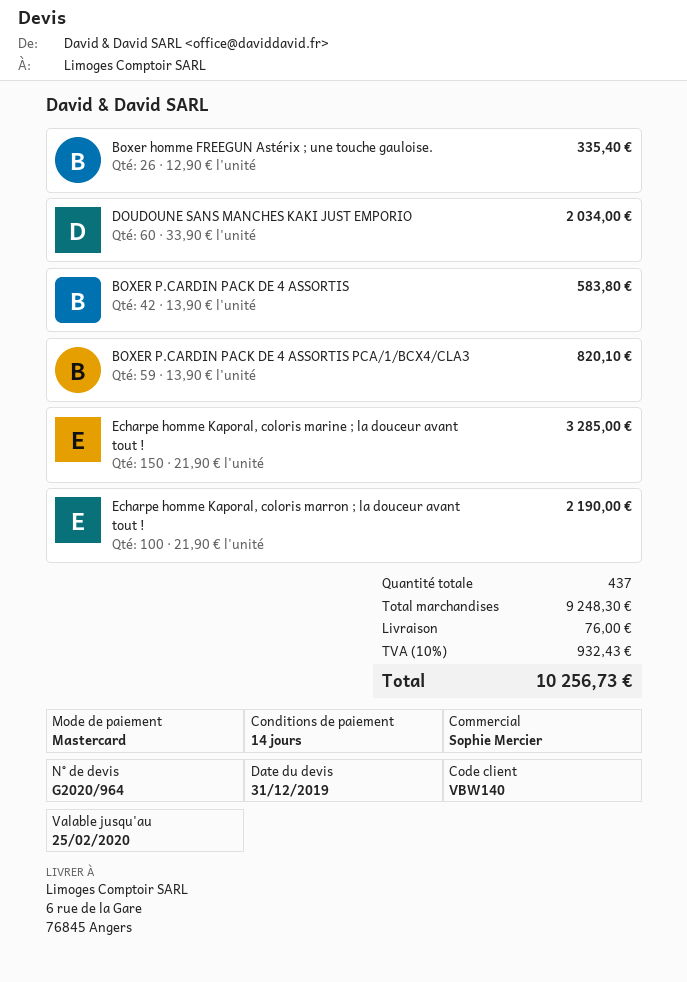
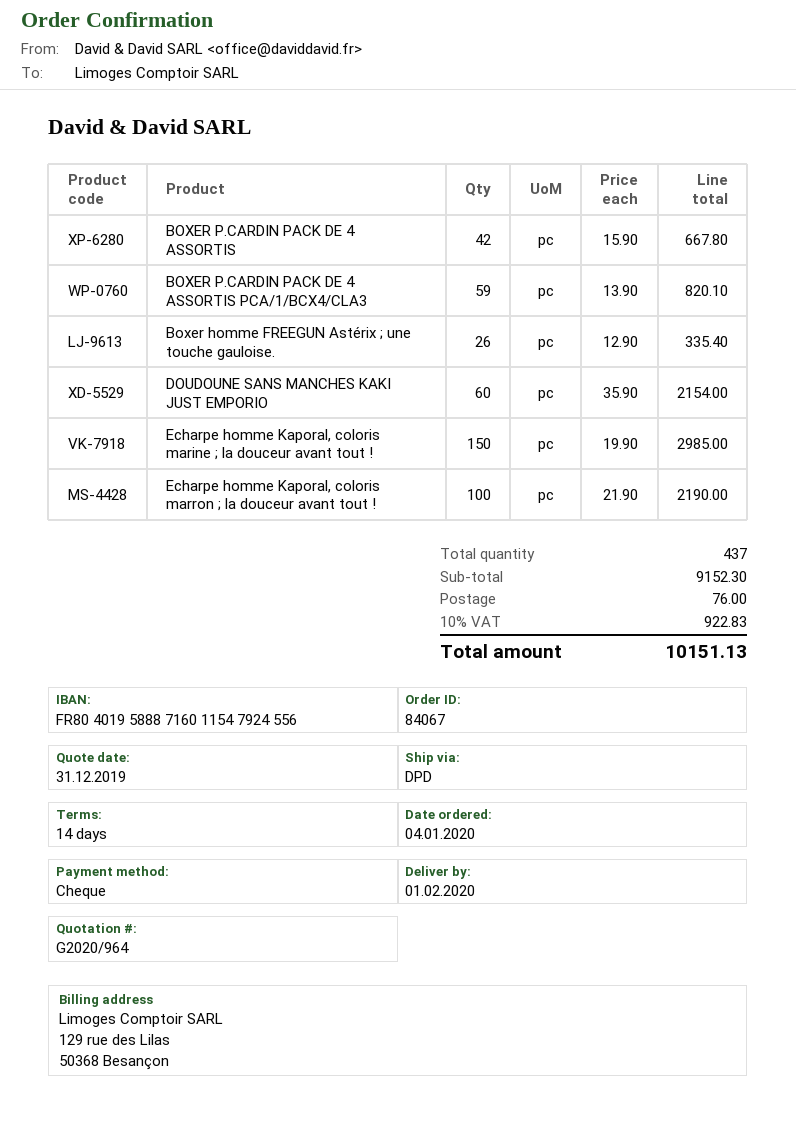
payment method: Mastercard -> cheque
DOUDOUNE SANS MANCHES KAKI JUST EMPORIO: 60 x 33.90 = 2034.00 -> 60 x 35.90 = 2154.00
BOXER P.CARDIN PACK DE 4 ASSORTIS: 42 x 13.90 = 583.80 -> 42 x 15.90 = 667.80
Echarpe homme Kaporal, coloris marine ; la douceur avant tout !: 150 x 21.90 = 3285.00 -> 150 x 19.90 = 2985.00
subtotal: 9248.30 -> 9152.30
tax: 10% = 932.43 -> 10% = 922.83
total: 10256.73 -> 10151.13

